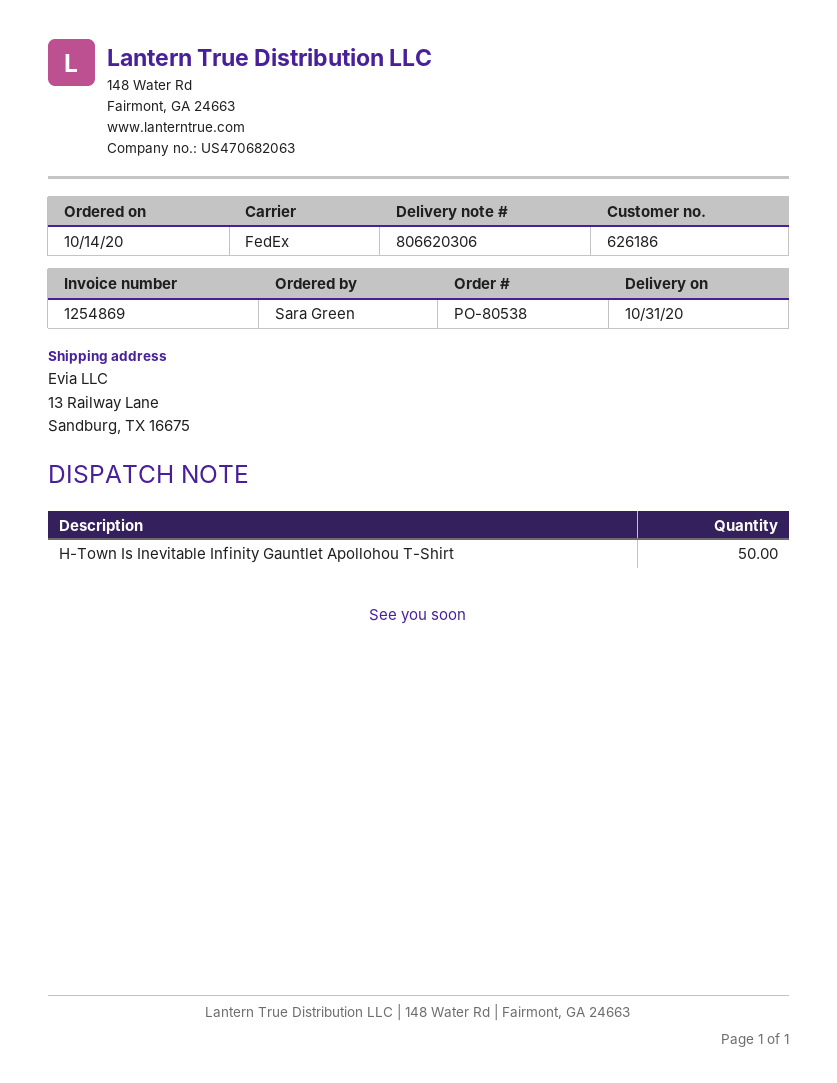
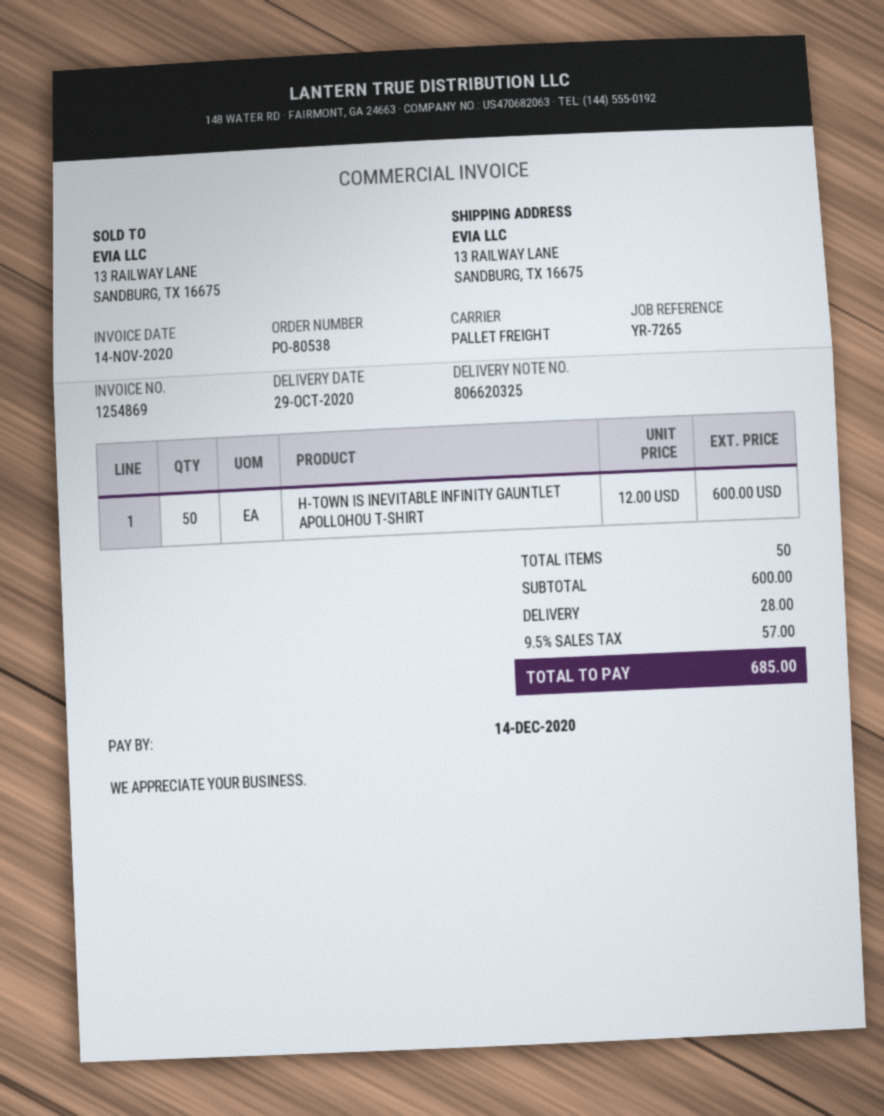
delivery note number: 806620306 -> 806620325
delivery date: 2020-10-31 -> 2020-10-29
shipping method: FedEx -> pallet freight

